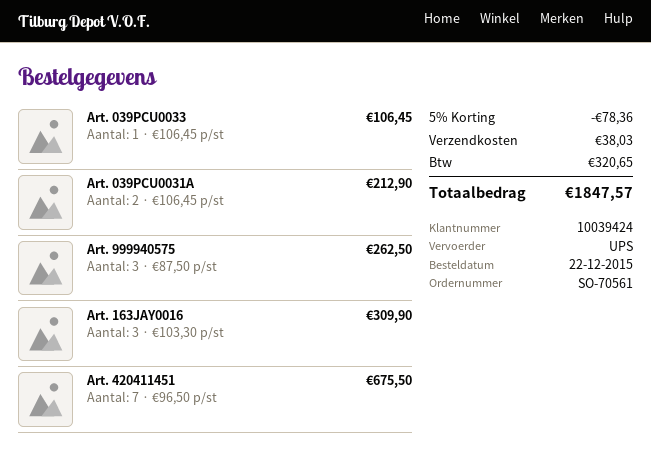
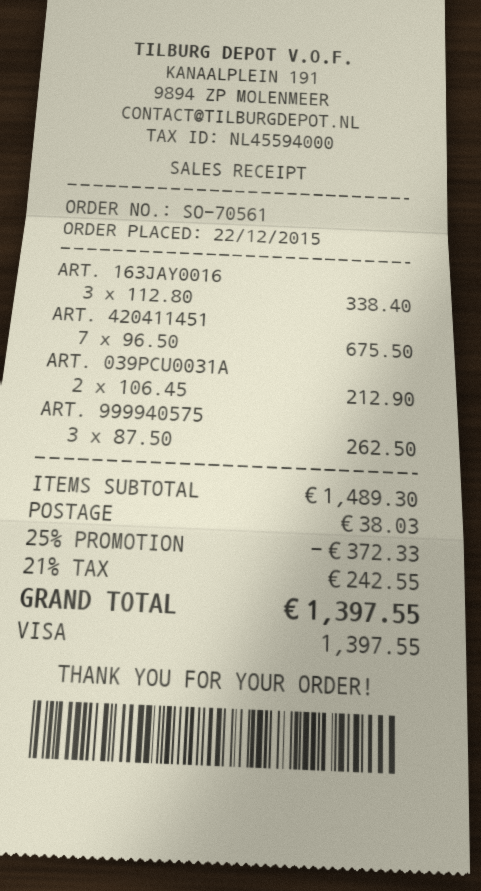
Art. 039PCU0033: 1 x 106.45 = 106.45 -> none
Art. 163JAY0016: 3 x 103.30 = 309.90 -> 3 x 112.80 = 338.40
discount: 5% = 78.36 -> 25% = 372.33
tax: 320.65 -> 242.55
total: 1847.57 -> 1397.55

